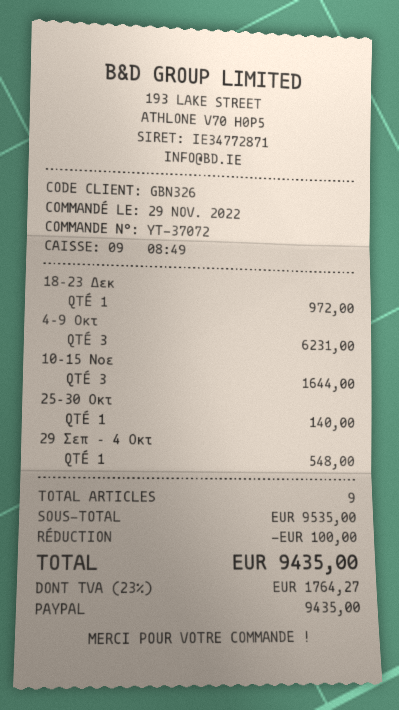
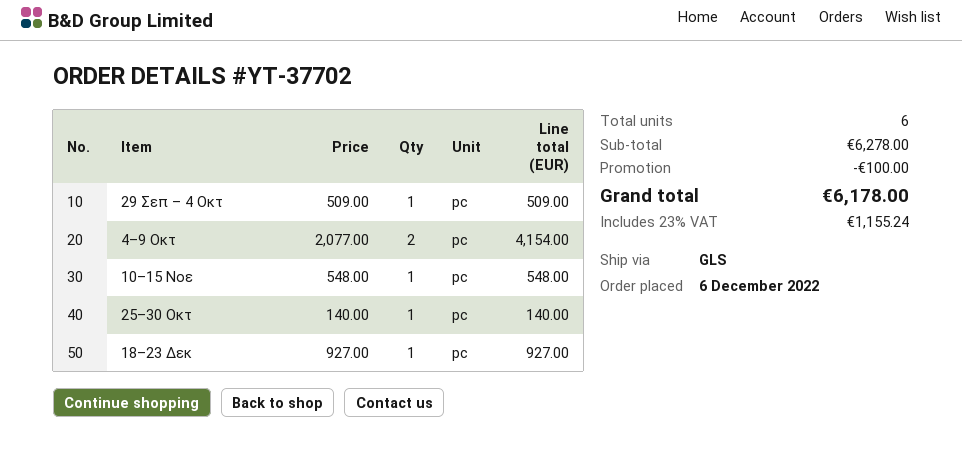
order number: YT-37072 -> YT-37702
order date: 2022-11-29 -> 2022-12-06
18–23 Δεκ: 1 for 972.00 -> 1 for 927.00
4–9 Οκτ: 3 for 6231.00 -> 2 for 4154.00
10–15 Νοε: 3 for 1644.00 -> 1 for 548.00
29 Σεπ – 4 Οκτ: 1 for 548.00 -> 1 for 509.00
total quantity: 9 -> 6
subtotal: 9535.00 -> 6278.00
tax: 23% = 1764.27 -> 23% = 1155.24
total: 9435.00 -> 6178.00

